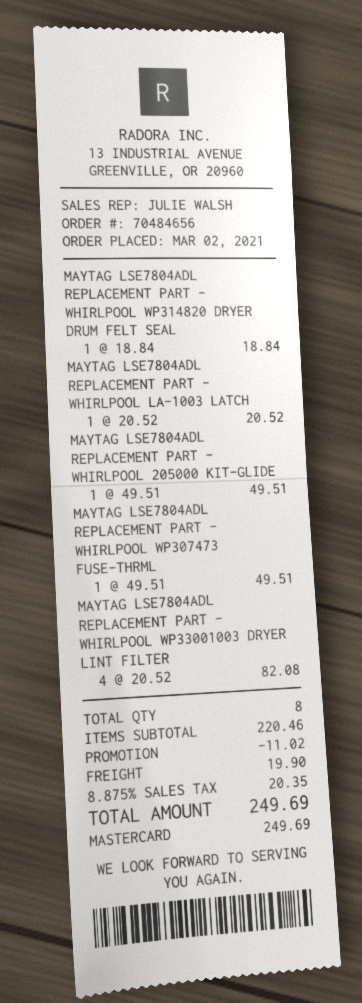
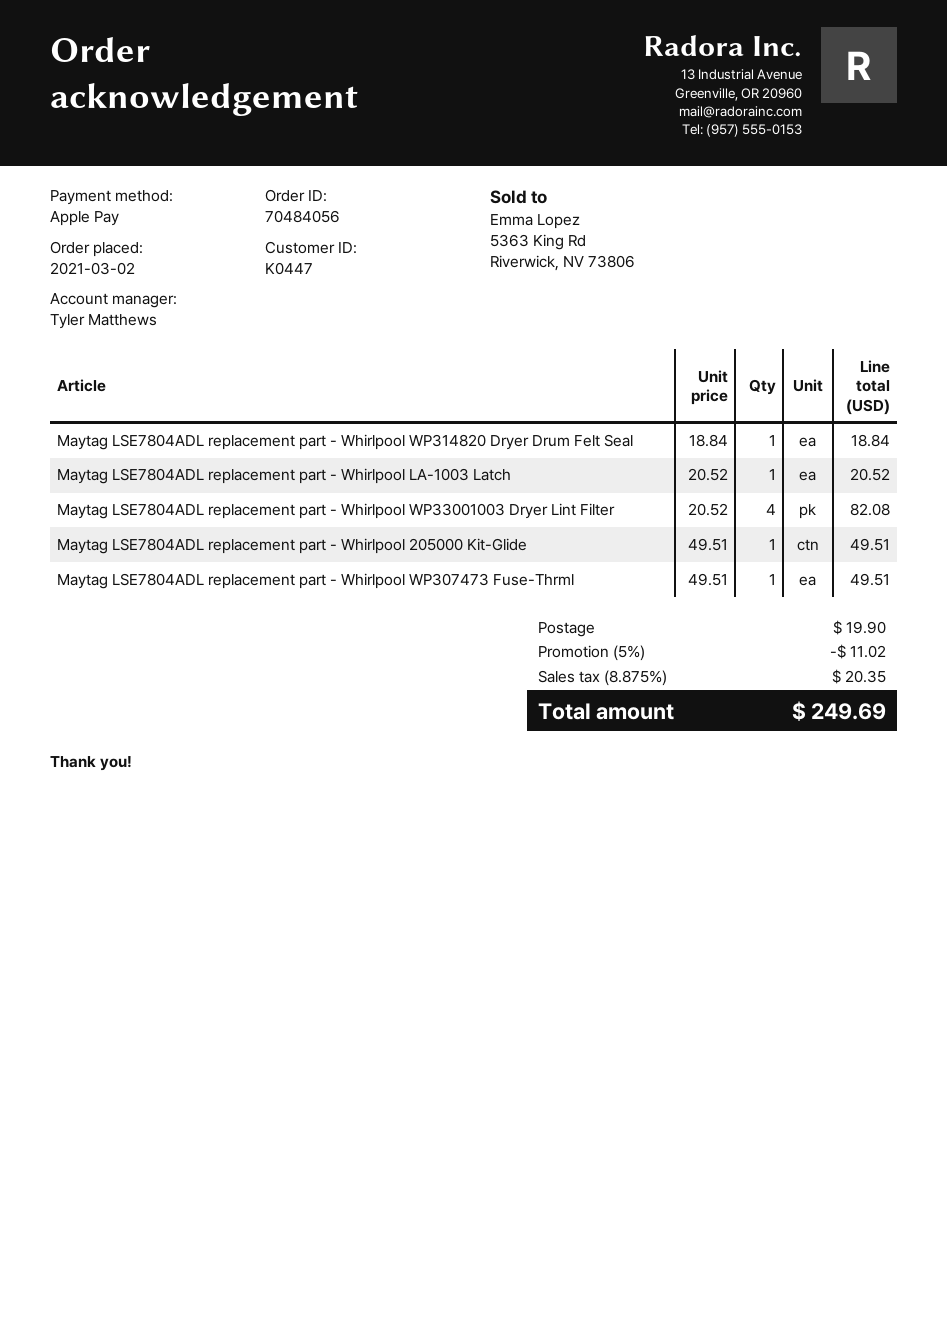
order number: 70484656 -> 70484056
sales rep: JULIE WALSH -> Tyler Matthews
payment method: Mastercard -> Apple Pay

